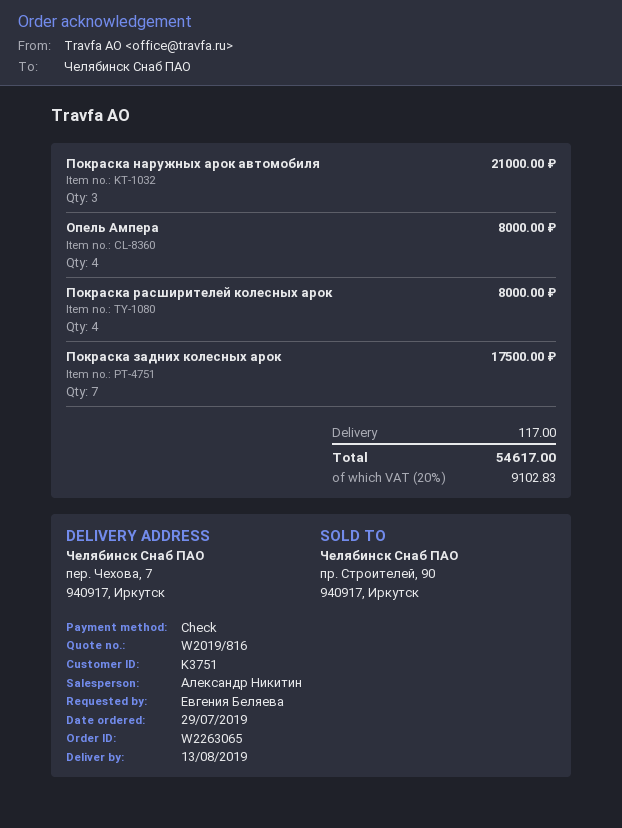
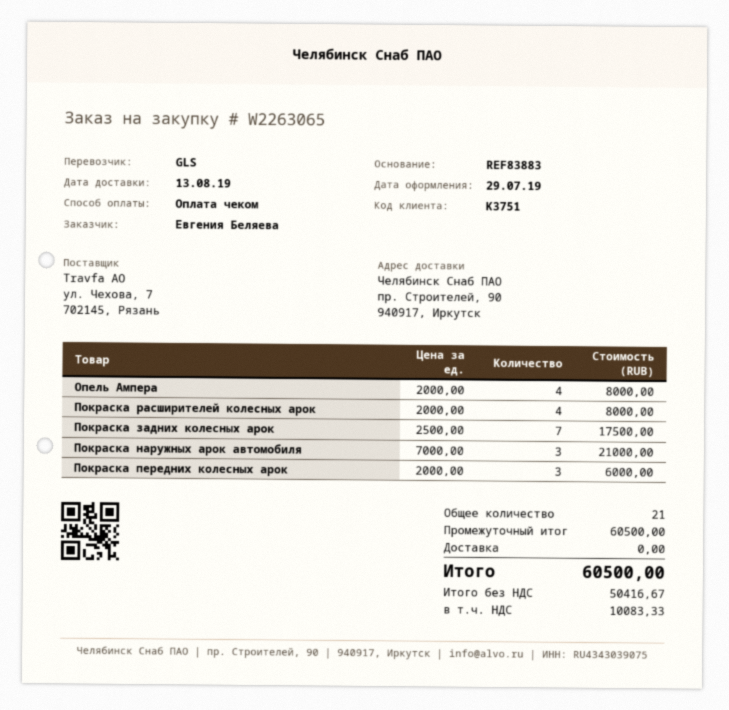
ship to: пер. Чехова, 7, 940917, Иркутск -> пр. Строителей, 90, 940917, Иркутск
Покраска передних колесных арок: none -> 3 for 6000.00
shipping: 117.00 -> 0.00
tax: 9102.83 -> 10083.33
total: 54617.00 -> 60500.00

